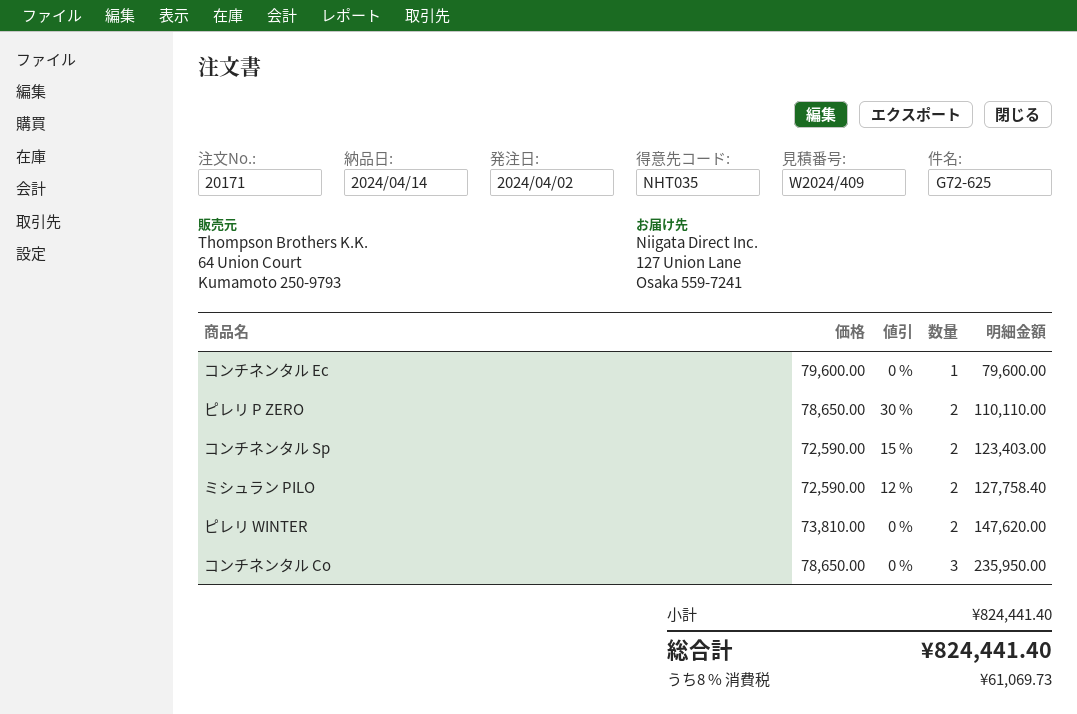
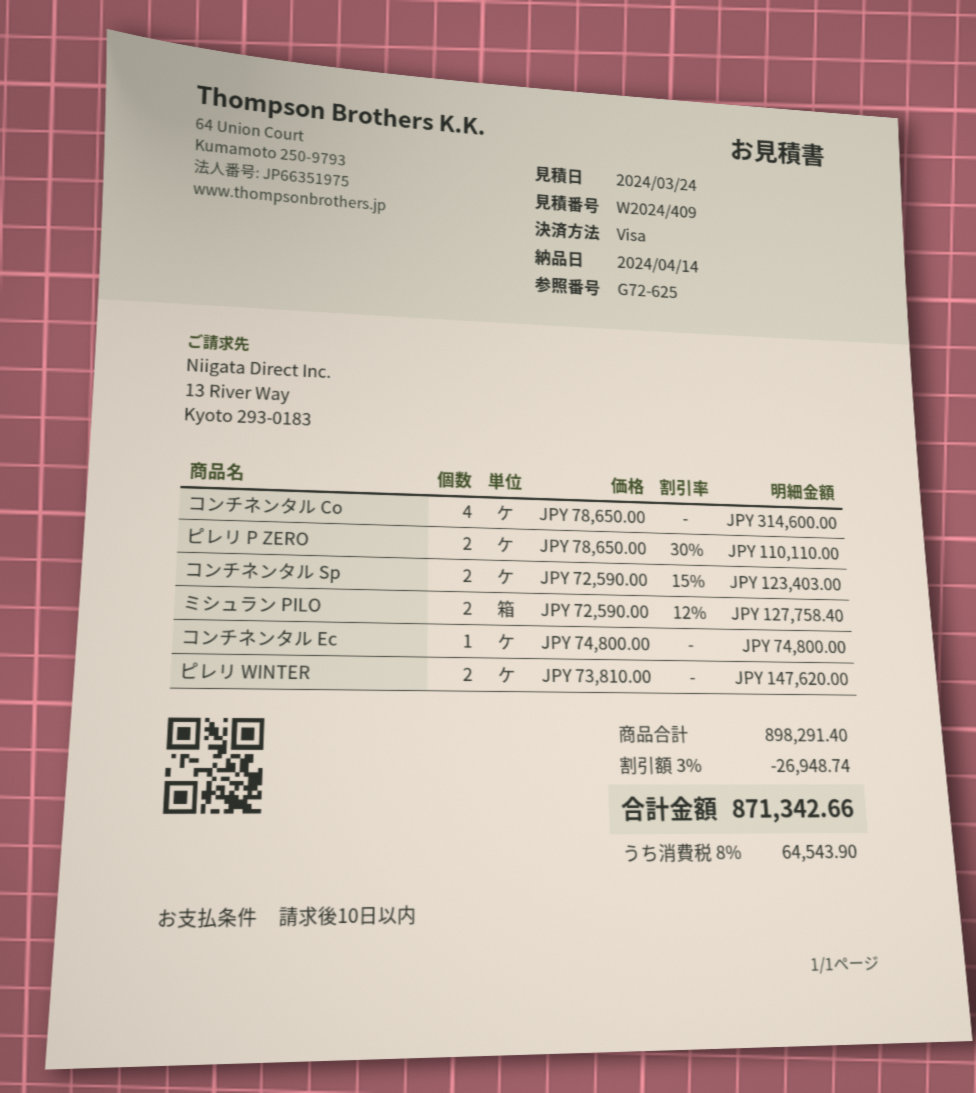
コンチネンタル Ec: 1 x 79600.00 = 79600.00 -> 1 x 74800.00 = 74800.00
コンチネンタル Co: 3 x 78650.00 = 235950.00 -> 4 x 78650.00 = 314600.00
subtotal: 824441.40 -> 898291.40
discount: none -> 3% = 26948.74
tax: 8% = 61069.73 -> 8% = 64543.90
total: 824441.40 -> 871342.66

